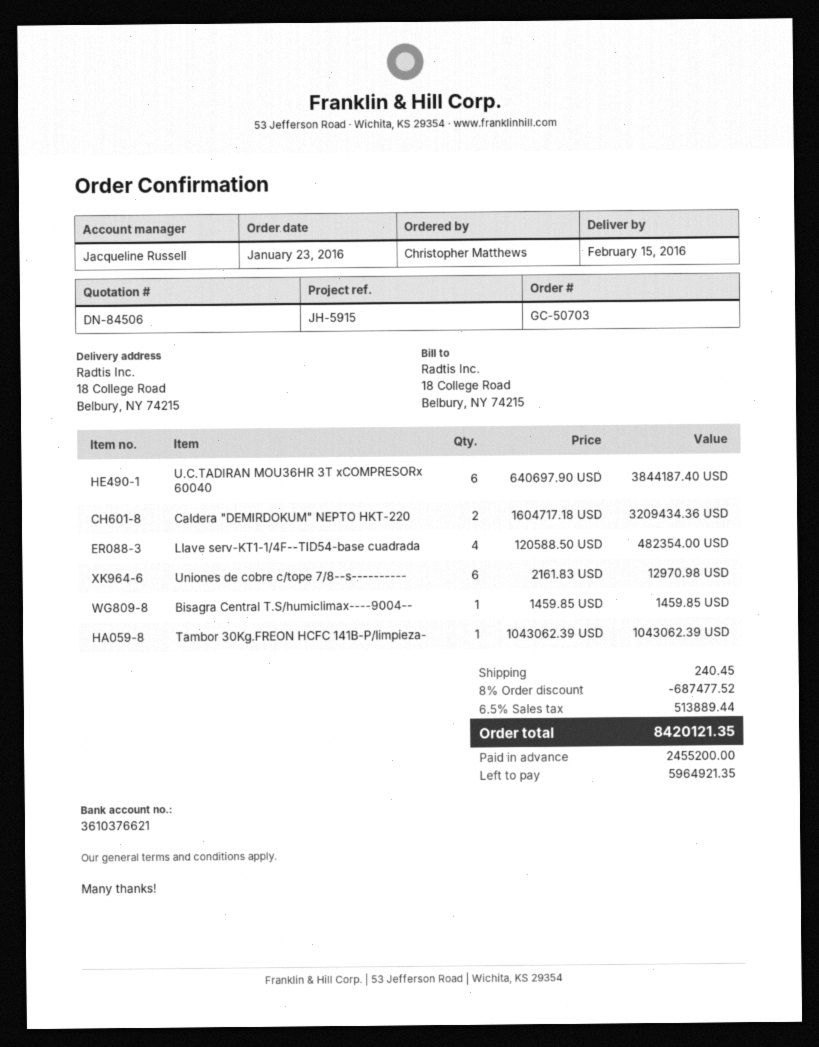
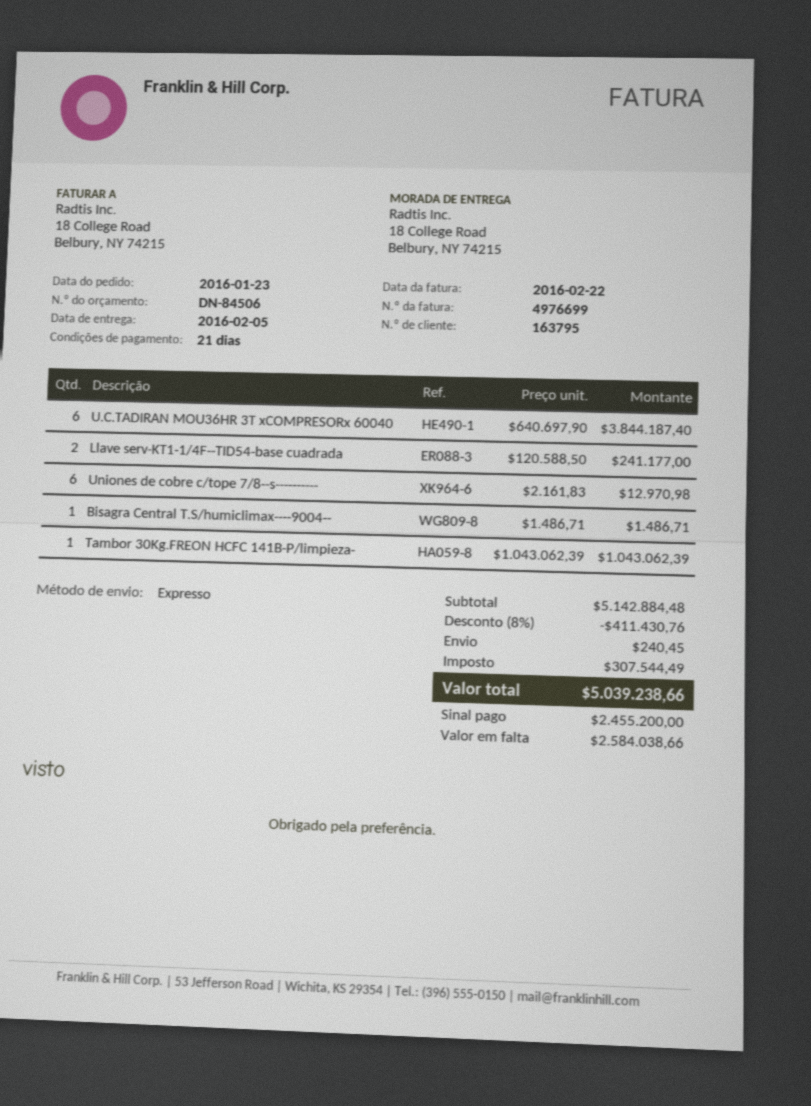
delivery date: 2016-02-15 -> 2016-02-05
Caldera "DEMIRDOKUM" NEPTO HKT-220: 2 x 1604717.18 = 3209434.36 -> none
Llave serv-KT1-1/4F--TID54-base cuadrada: 4 x 120588.50 = 482354.00 -> 2 x 120588.50 = 241177.00
Bisagra Central T.S/humiclimax----9004--: 1 x 1459.85 = 1459.85 -> 1 x 1486.71 = 1486.71
discount: 8% = 687477.52 -> 8% = 411430.76
tax: 513889.44 -> 307544.49
total: 8420121.35 -> 5039238.66
balance: 5964921.35 -> 2584038.66

